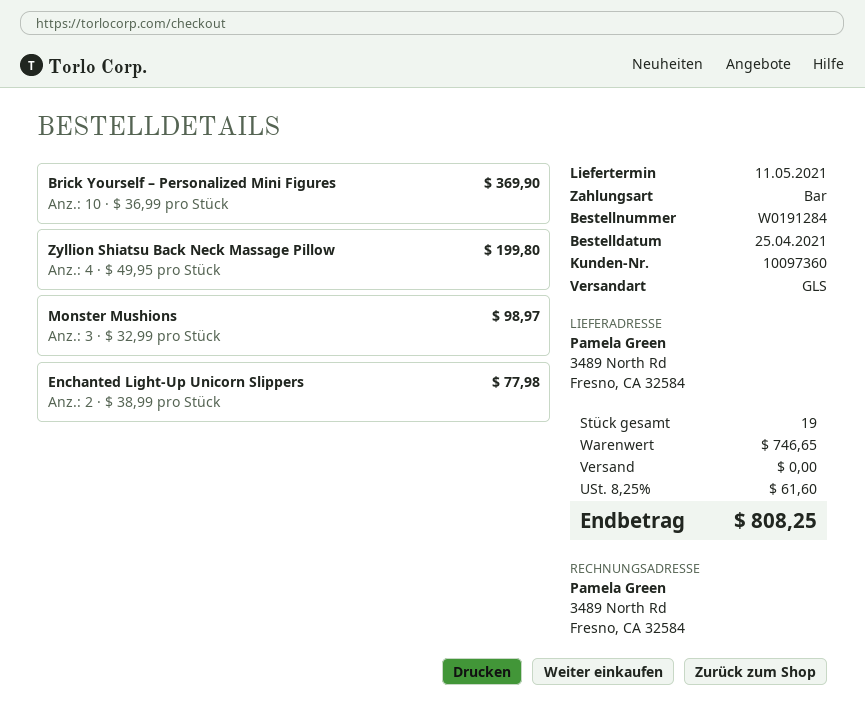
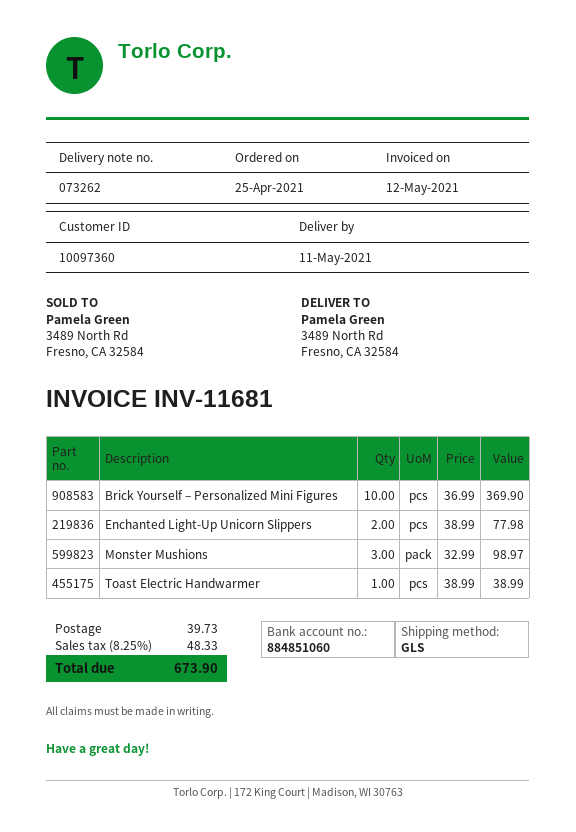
Zyllion Shiatsu Back Neck Massage Pillow: 4 x 49.95 = 199.80 -> none
Toast Electric Handwarmer: none -> 1 x 38.99 = 38.99
shipping: 0.00 -> 39.73
tax: 8.25% = 61.60 -> 8.25% = 48.33
total: 808.25 -> 673.90

